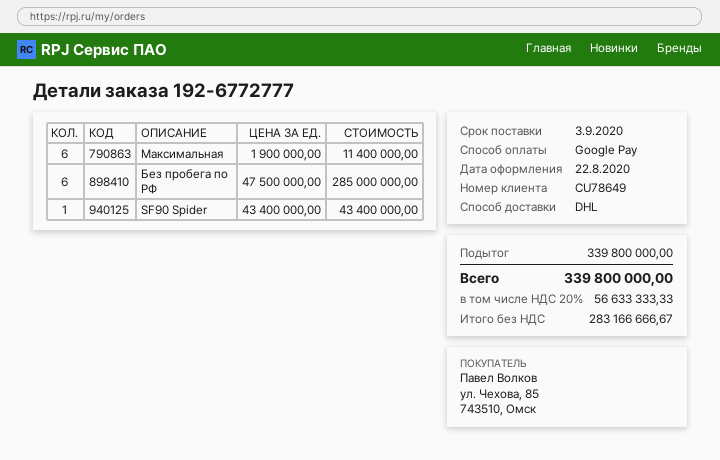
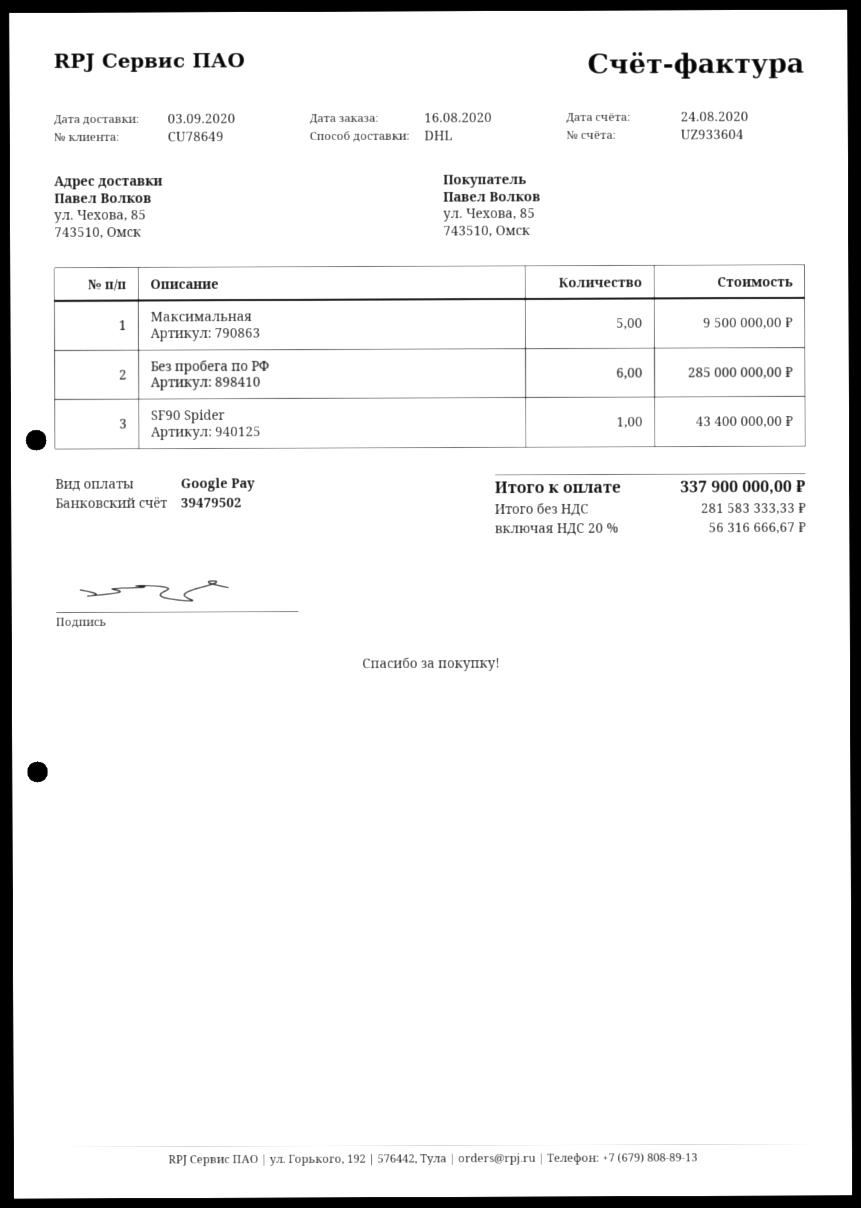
order date: 2020-08-22 -> 2020-08-16
Максимальная: 6 for 11400000.00 -> 5 for 9500000.00
net: 283166666.67 -> 281583333.33
tax: 20% = 56633333.33 -> 20% = 56316666.67
total: 339800000.00 -> 337900000.00

